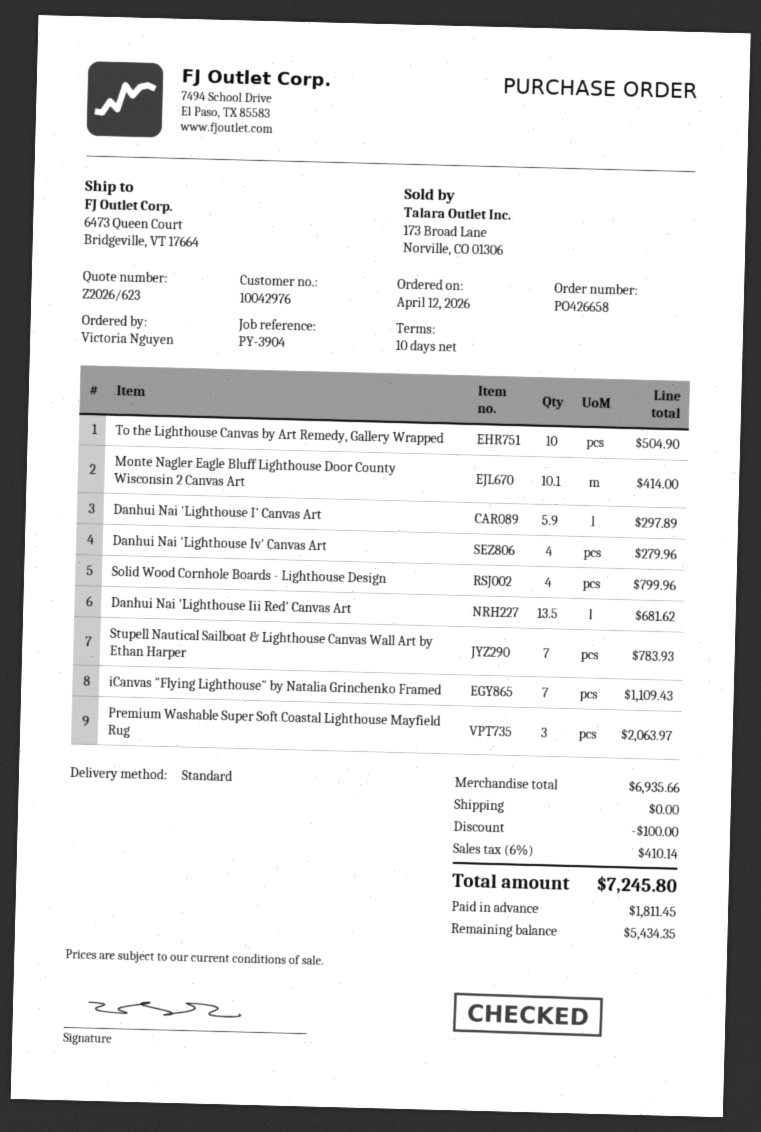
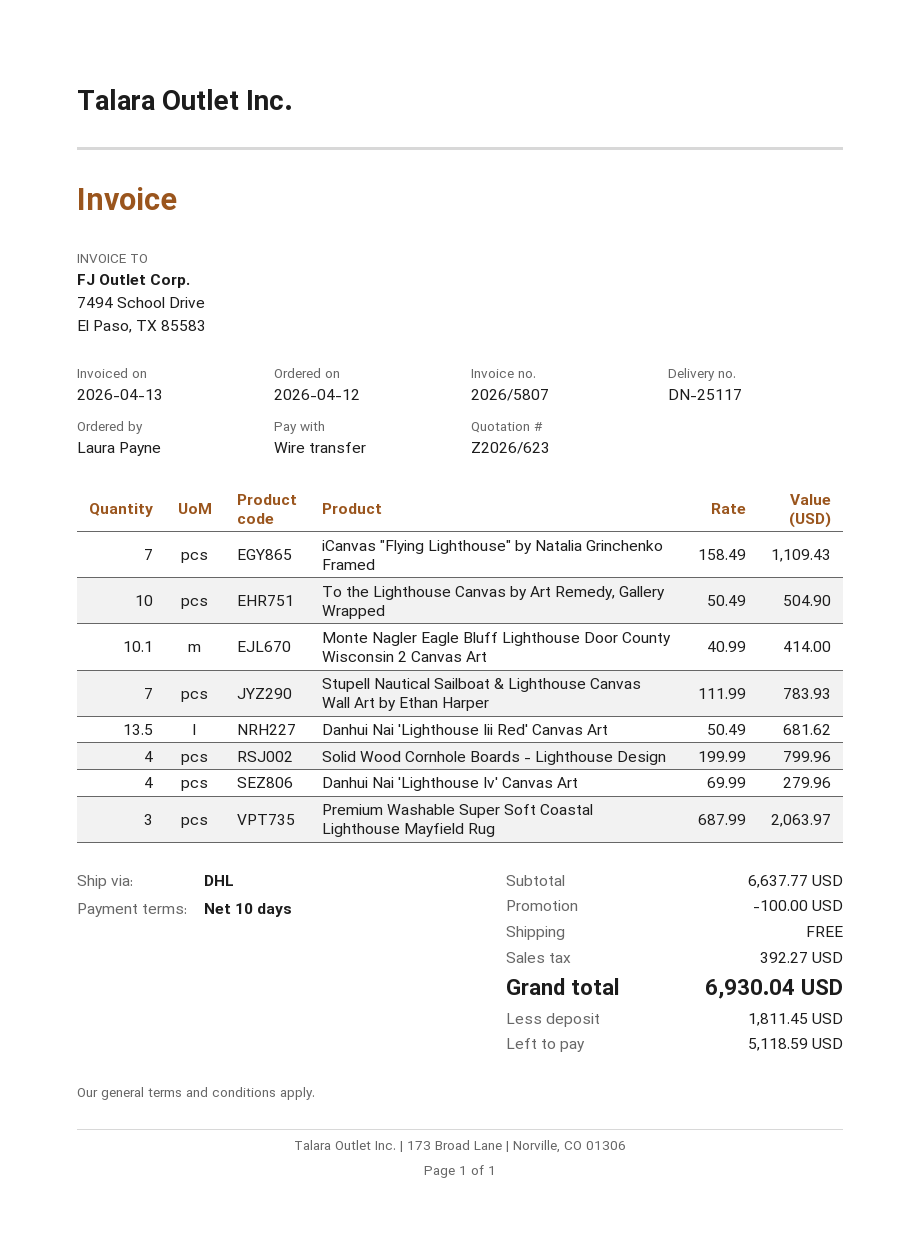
ordered by: Victoria Nguyen -> Laura Payne
shipping method: standard -> DHL
Danhui Nai 'Lighthouse I' Canvas Art: 5.9 for 297.89 -> none
subtotal: 6935.66 -> 6637.77
tax: 410.14 -> 392.27
total: 7245.80 -> 6930.04
balance: 5434.35 -> 5118.59

